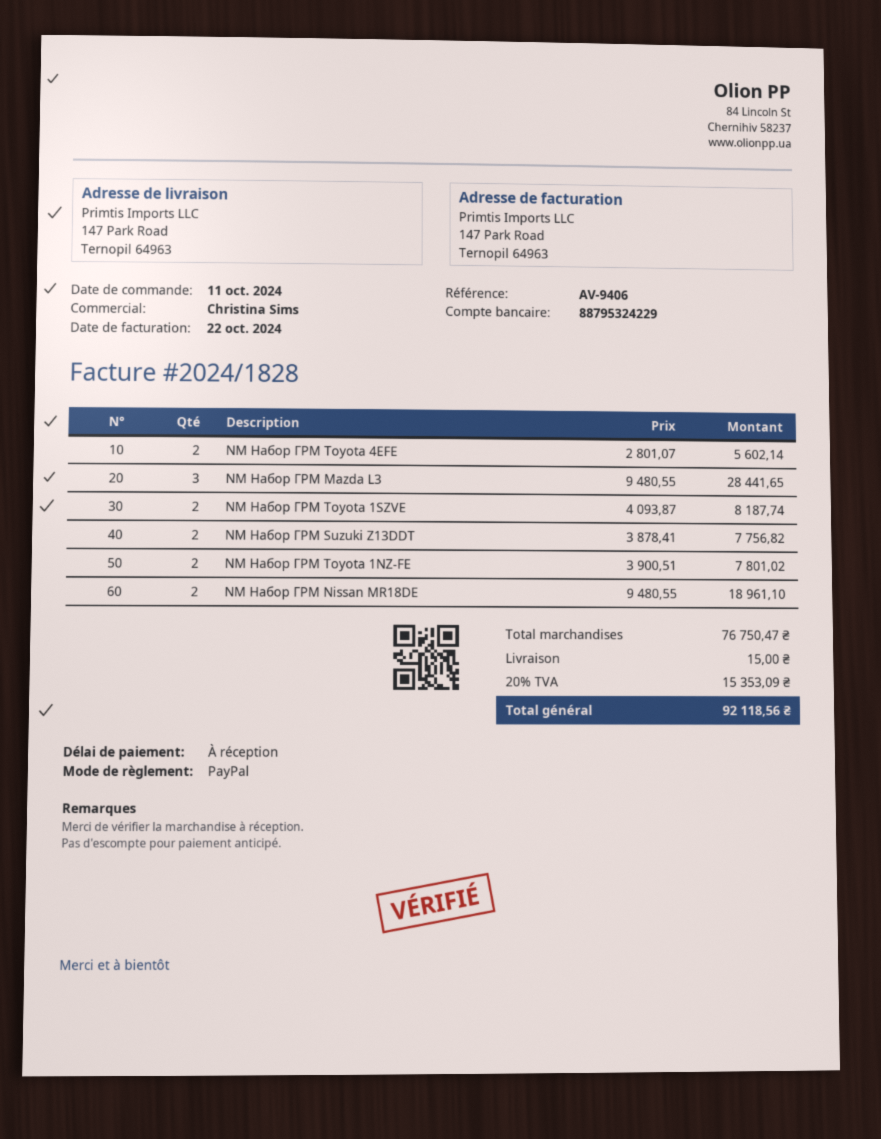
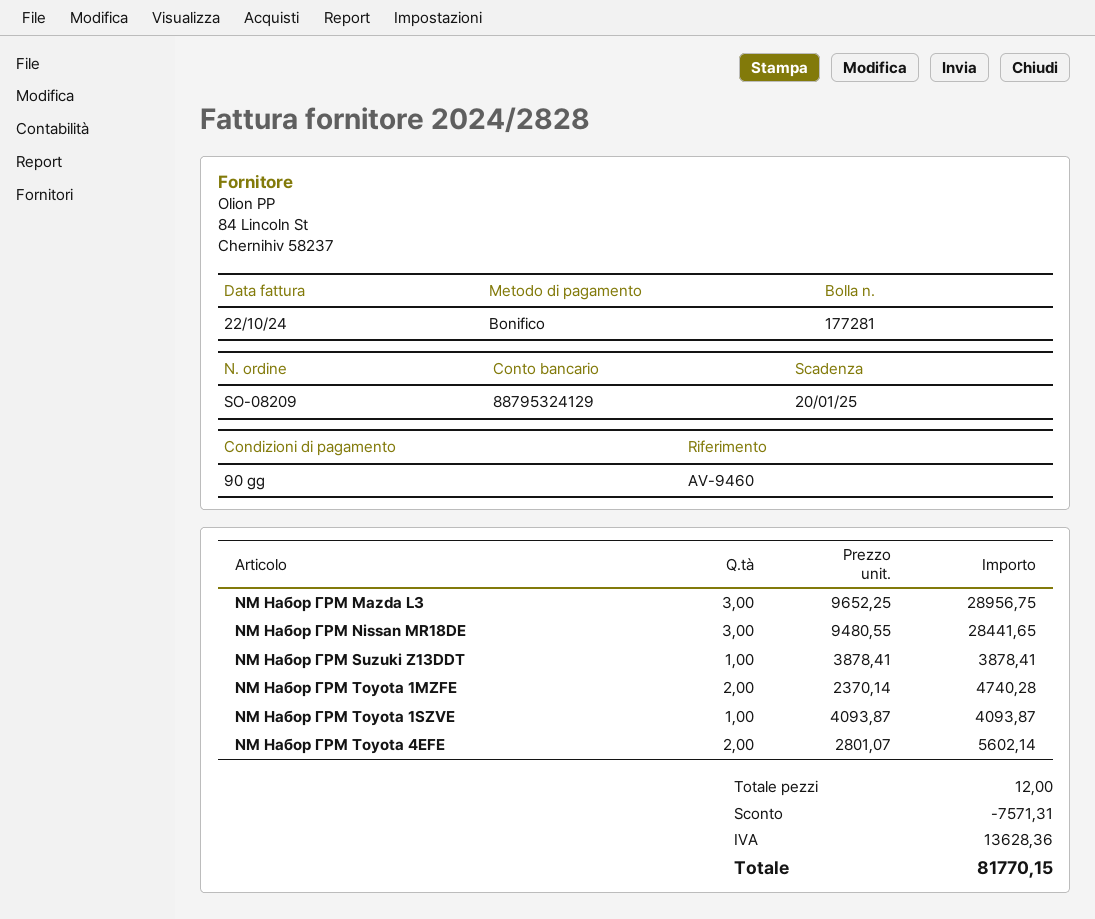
invoice number: 2024/1828 -> 2024/2828
payment terms: on receipt -> 90 days
reference: AV-9406 -> AV-9460
payment method: PayPal -> bank transfer
bank account: 88795324229 -> 88795324129
NM Набор ГРМ Mazda L3: 3 x 9480.55 = 28441.65 -> 3 x 9652.25 = 28956.75
NM Набор ГРМ Toyota 1SZVE: 2 x 4093.87 = 8187.74 -> 1 x 4093.87 = 4093.87
NM Набор ГРМ Suzuki Z13DDT: 2 x 3878.41 = 7756.82 -> 1 x 3878.41 = 3878.41
NM Набор ГРМ Toyota 1NZ-FE: 2 x 3900.51 = 7801.02 -> none
NM Набор ГРМ Nissan MR18DE: 2 x 9480.55 = 18961.10 -> 3 x 9480.55 = 28441.65
NM Набор ГРМ Toyota 1MZFE: none -> 2 x 2370.14 = 4740.28
discount: none -> 7571.31
shipping: 15.00 -> none
tax: 15353.09 -> 13628.36
total: 92118.56 -> 81770.15

